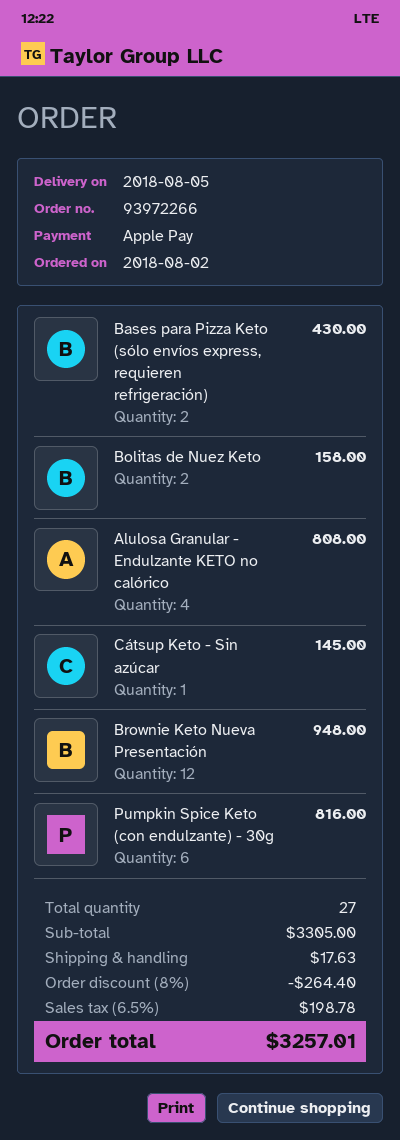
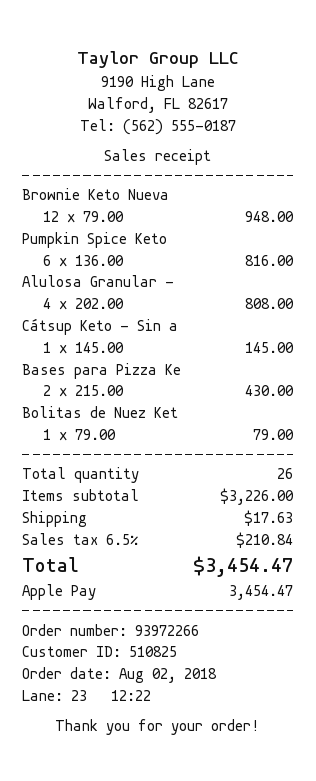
Bolitas de Nuez Keto: 2 for 158.00 -> 1 for 79.00
total quantity: 27 -> 26
subtotal: 3305.00 -> 3226.00
discount: 8% = 264.40 -> none
tax: 6.5% = 198.78 -> 6.5% = 210.84
total: 3257.01 -> 3454.47

